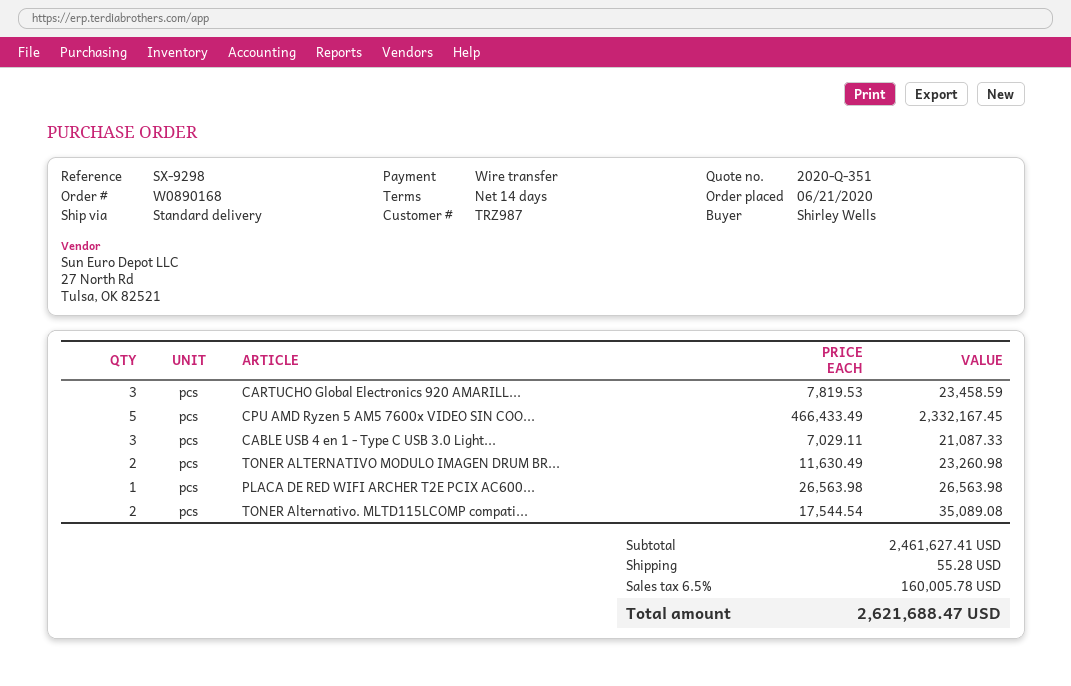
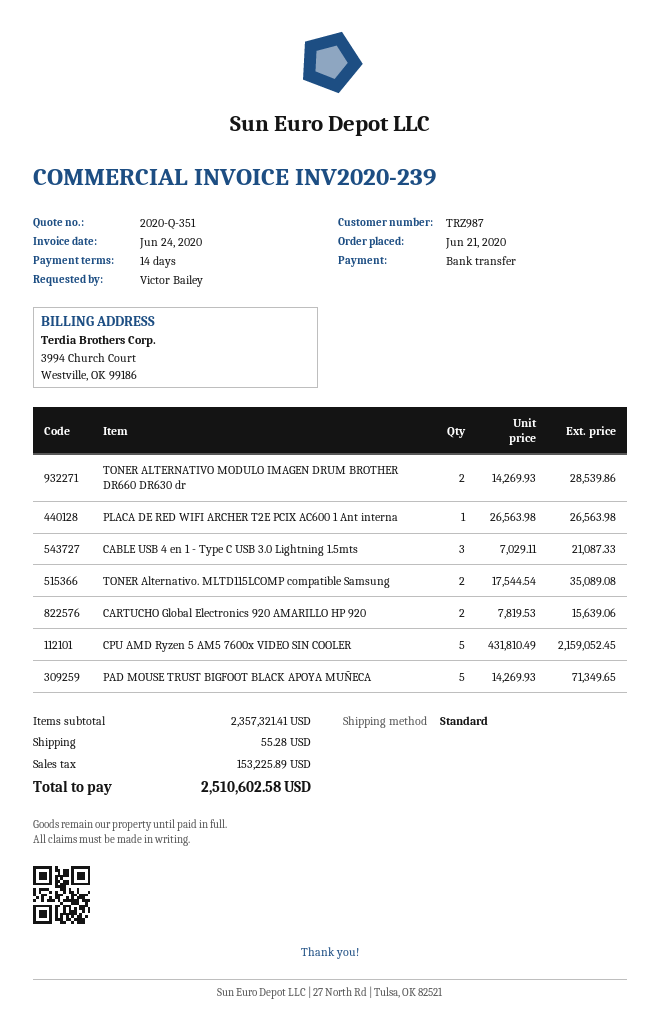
ordered by: Shirley Wells -> Victor Bailey
CARTUCHO Global Electronics 920 AMARILL...: 3 x 7819.53 = 23458.59 -> 2 x 7819.53 = 15639.06
CPU AMD Ryzen 5 AM5 7600x VIDEO SIN COO...: 5 x 466433.49 = 2332167.45 -> 5 x 431810.49 = 2159052.45
TONER ALTERNATIVO MODULO IMAGEN DRUM BR...: 2 x 11630.49 = 23260.98 -> 2 x 14269.93 = 28539.86
PAD MOUSE TRUST BIGFOOT BLACK APOYA MUÑECA: none -> 5 x 14269.93 = 71349.65
subtotal: 2461627.41 -> 2357321.41
tax: 160005.78 -> 153225.89
total: 2621688.47 -> 2510602.58

